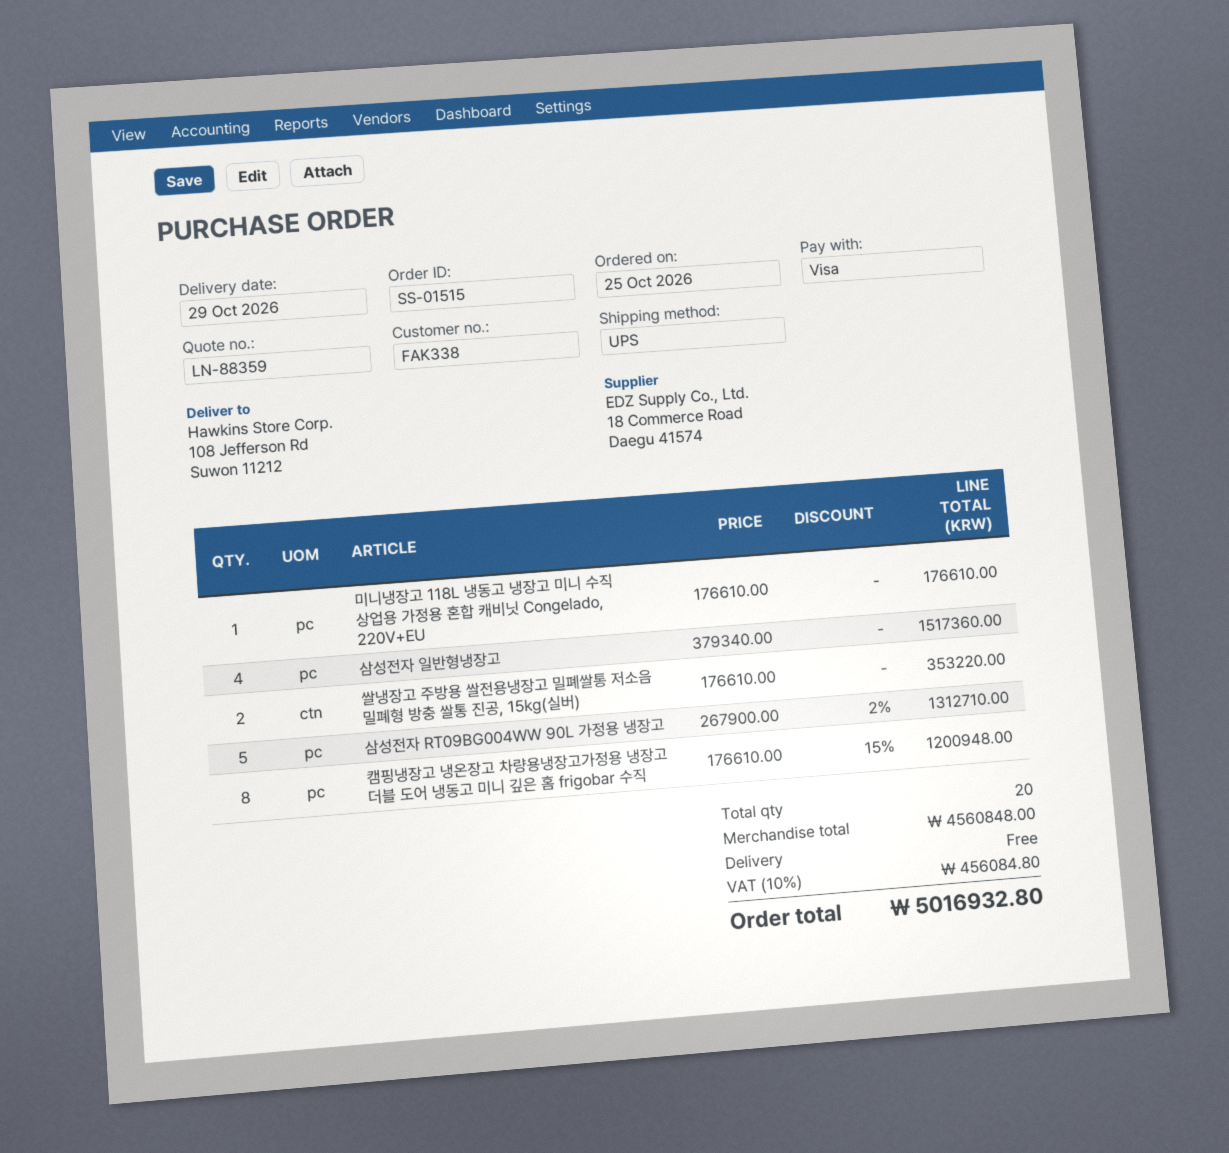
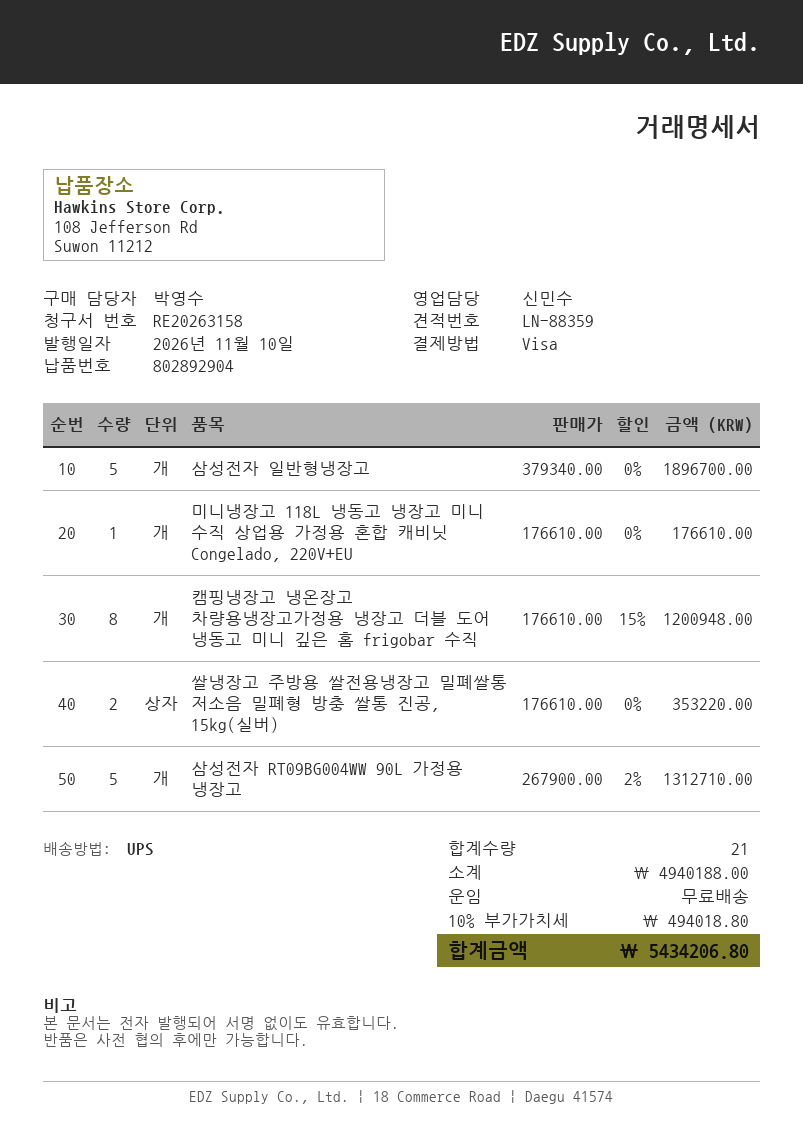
삼성전자 일반형냉장고: 4 x 379340.00 = 1517360.00 -> 5 x 379340.00 = 1896700.00
total quantity: 20 -> 21
subtotal: 4560848.00 -> 4940188.00
tax: 10% = 456084.80 -> 10% = 494018.80
total: 5016932.80 -> 5434206.80

